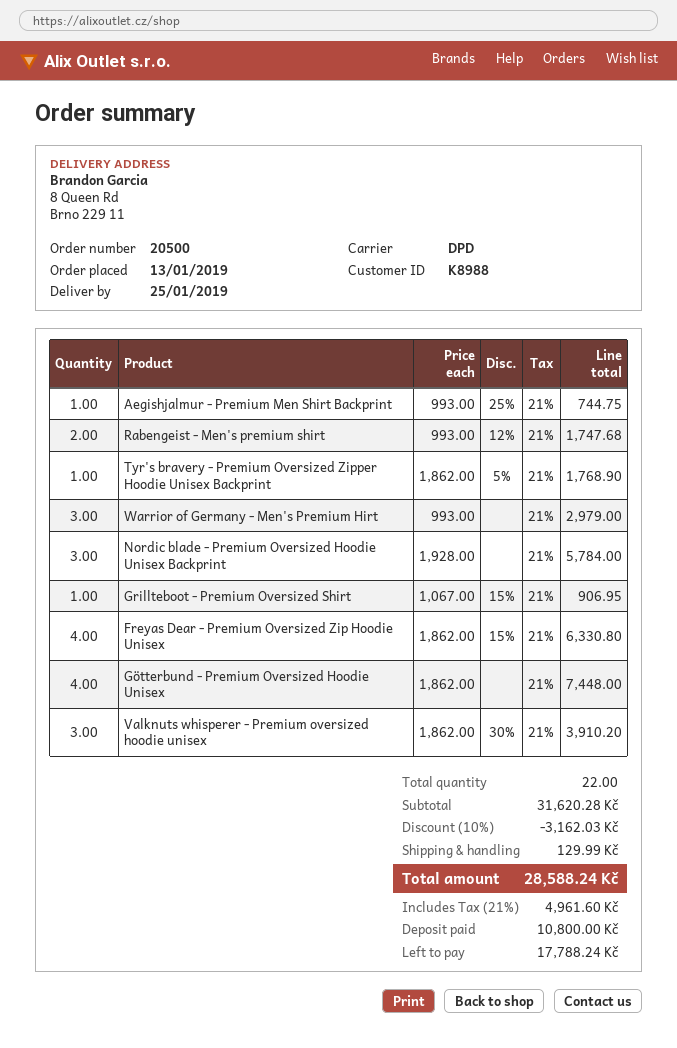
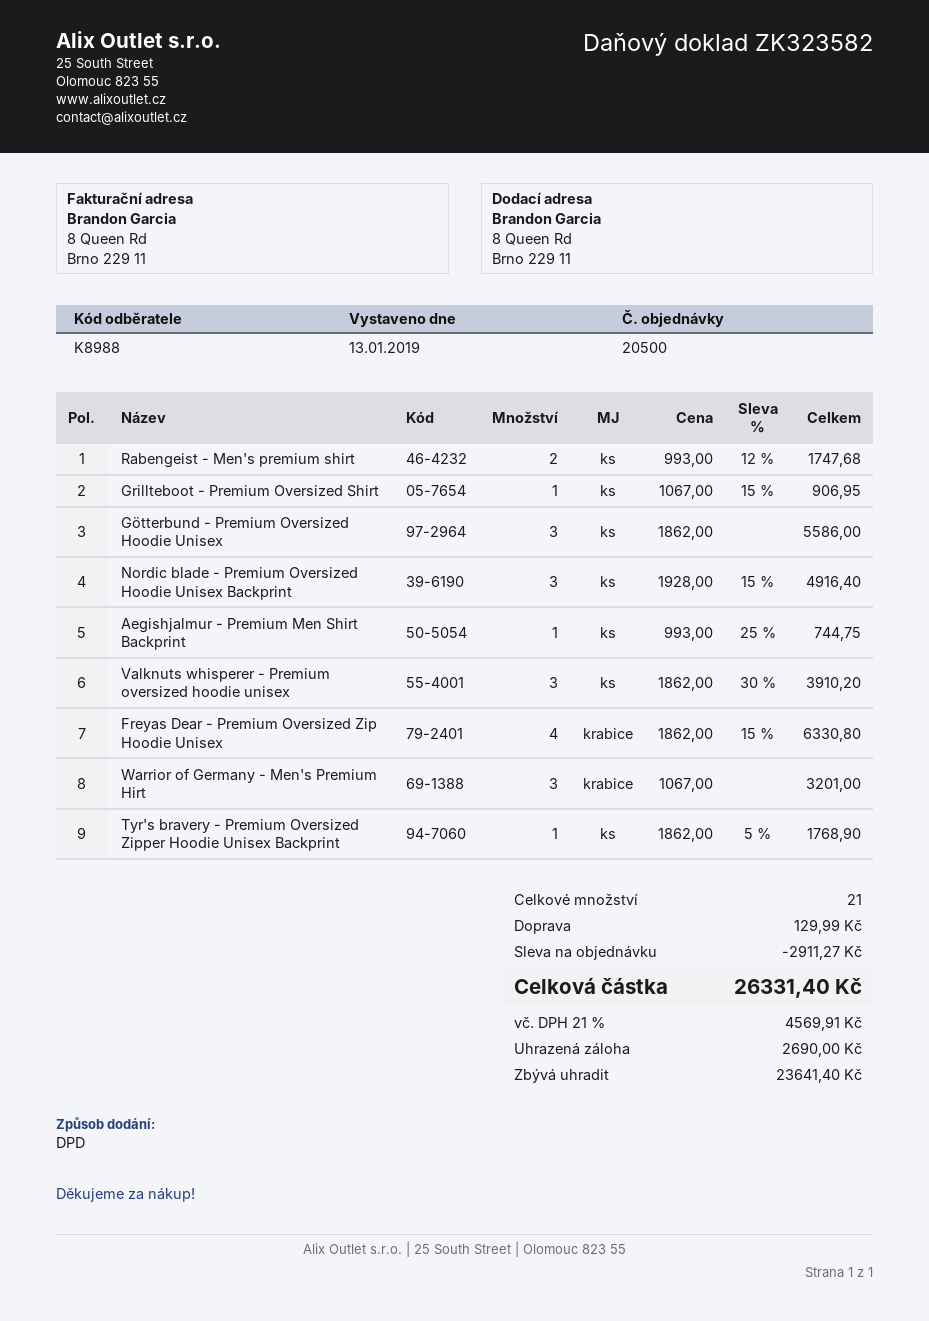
Warrior of Germany - Men's Premium Hirt: 3 x 993.00 = 2979.00 -> 3 x 1067.00 = 3201.00
Nordic blade - Premium Oversized Hoodie Unisex Backprint: 3 x 1928.00 = 5784.00 -> 3 x 1928.00 - 15% = 4916.40
Götterbund - Premium Oversized Hoodie Unisex: 4 x 1862.00 = 7448.00 -> 3 x 1862.00 = 5586.00
total quantity: 22 -> 21
discount: 3162.03 -> 2911.27
tax: 21% = 4961.60 -> 21% = 4569.91
total: 28588.24 -> 26331.40
deposit: 10800.00 -> 2690.00
balance: 17788.24 -> 23641.40

